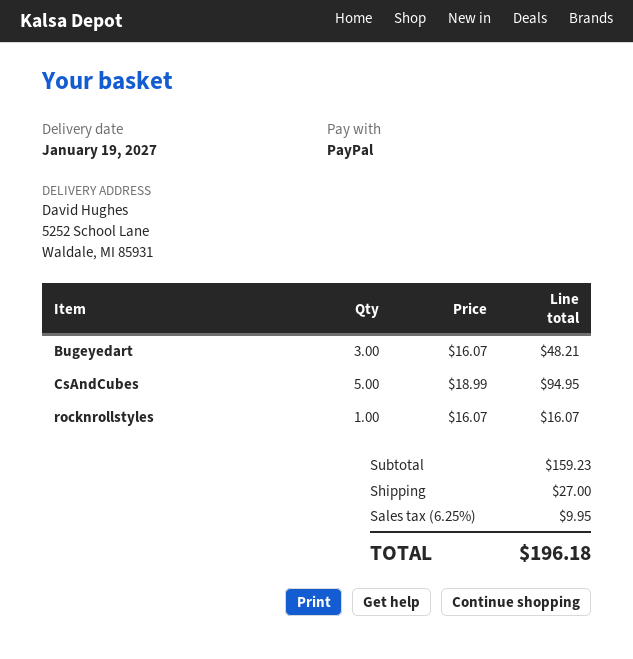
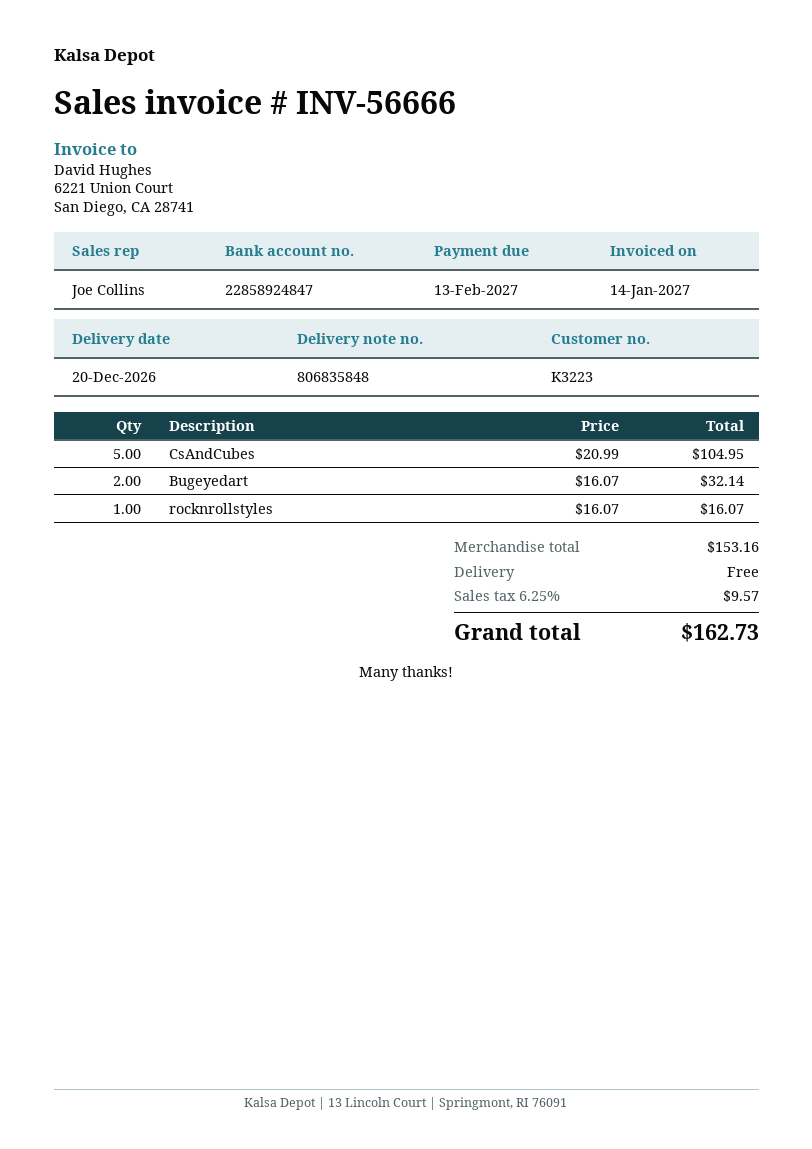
delivery date: 2027-01-19 -> 2026-12-20
Bugeyedart: 3 x 16.07 = 48.21 -> 2 x 16.07 = 32.14
CsAndCubes: 5 x 18.99 = 94.95 -> 5 x 20.99 = 104.95
subtotal: 159.23 -> 153.16
shipping: 27.00 -> 0.00
tax: 6.25% = 9.95 -> 6.25% = 9.57
total: 196.18 -> 162.73

